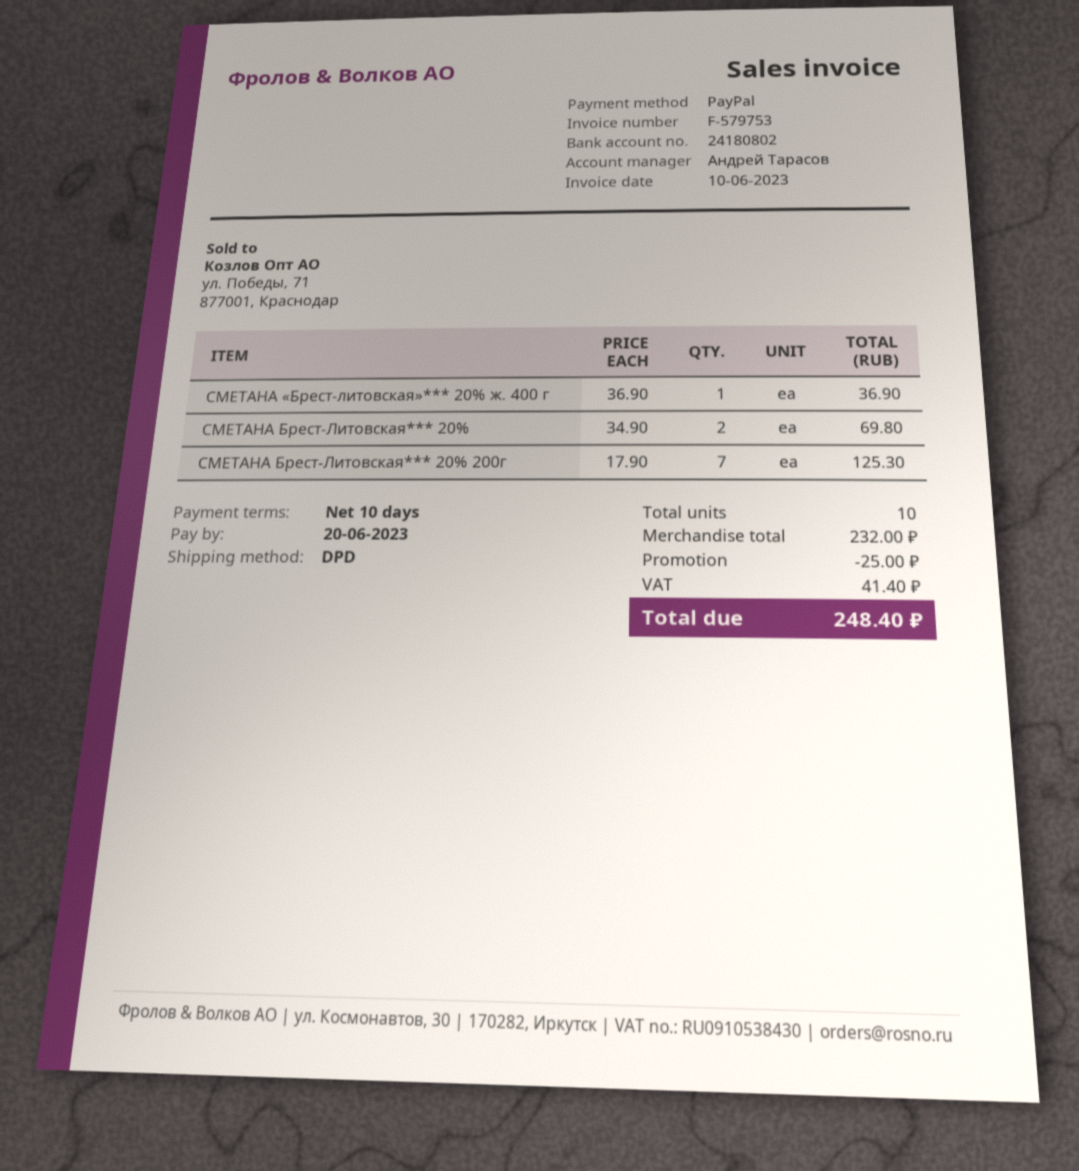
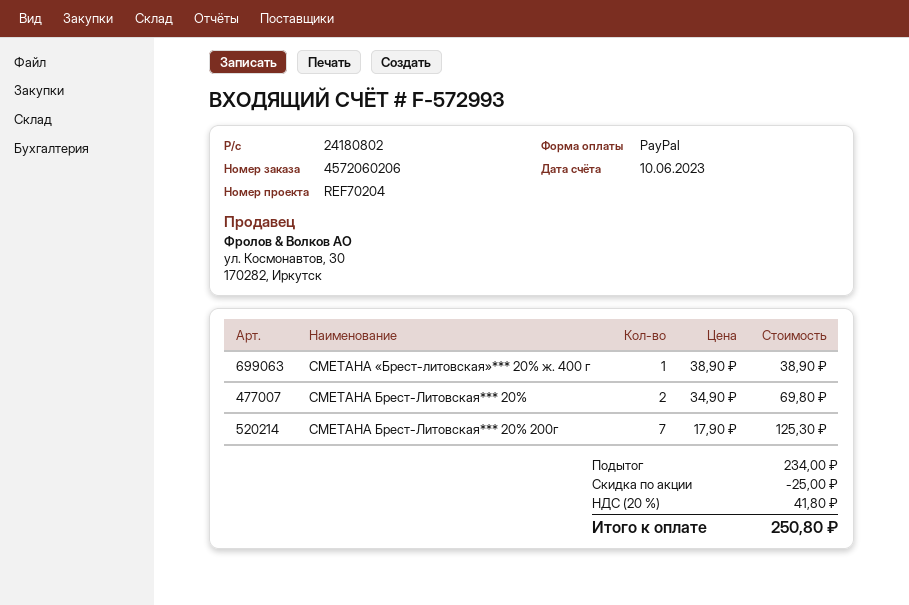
invoice number: F-579753 -> F-572993
СМЕТАНА «Брест-литовская»*** 20% ж. 400 г: 1 x 36.90 = 36.90 -> 1 x 38.90 = 38.90
subtotal: 232.00 -> 234.00
tax: 41.40 -> 41.80
total: 248.40 -> 250.80

